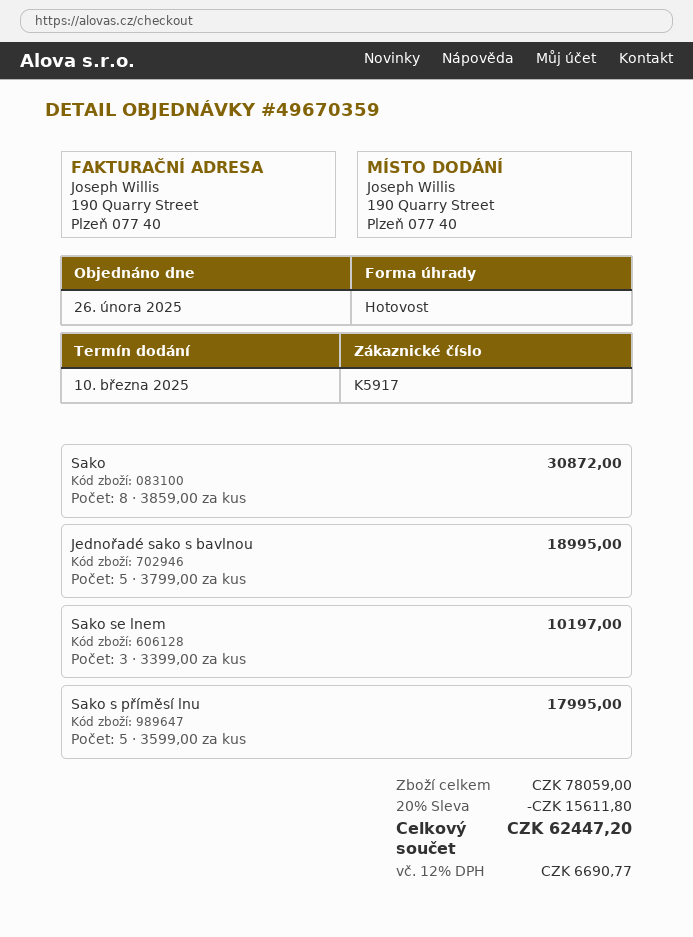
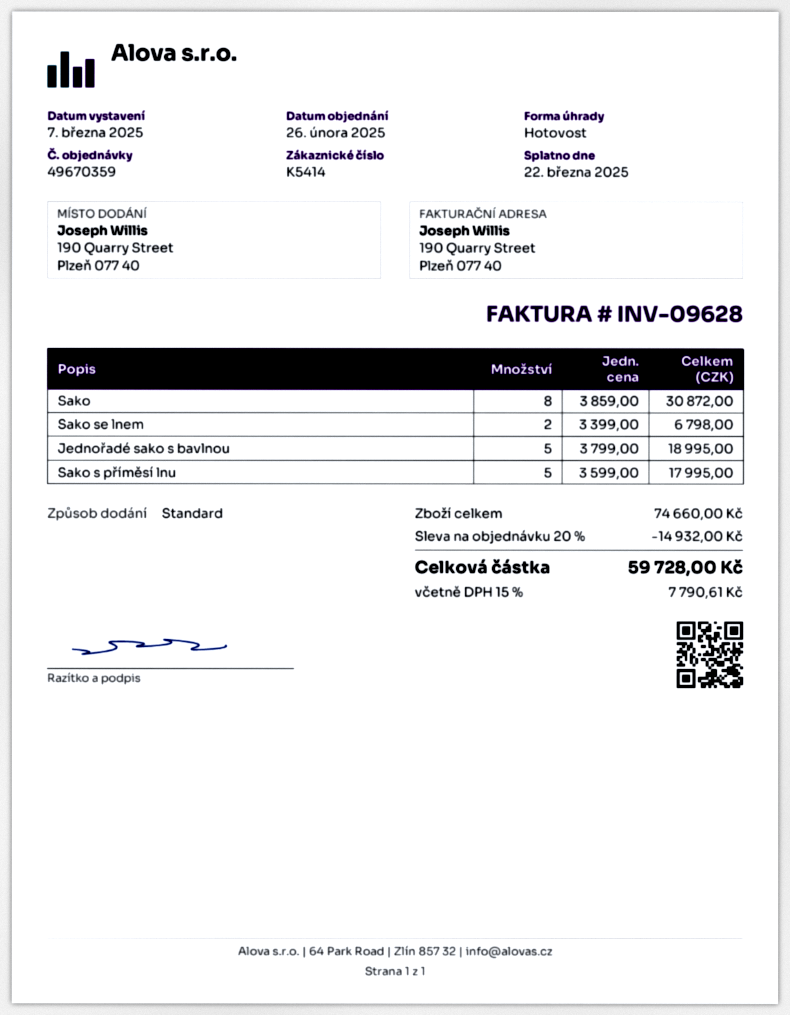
customer number: K5917 -> K5414
Sako se lnem: 3 x 3399.00 = 10197.00 -> 2 x 3399.00 = 6798.00
subtotal: 78059.00 -> 74660.00
discount: 20% = 15611.80 -> 20% = 14932.00
tax: 12% = 6690.77 -> 15% = 7790.61
total: 62447.20 -> 59728.00

